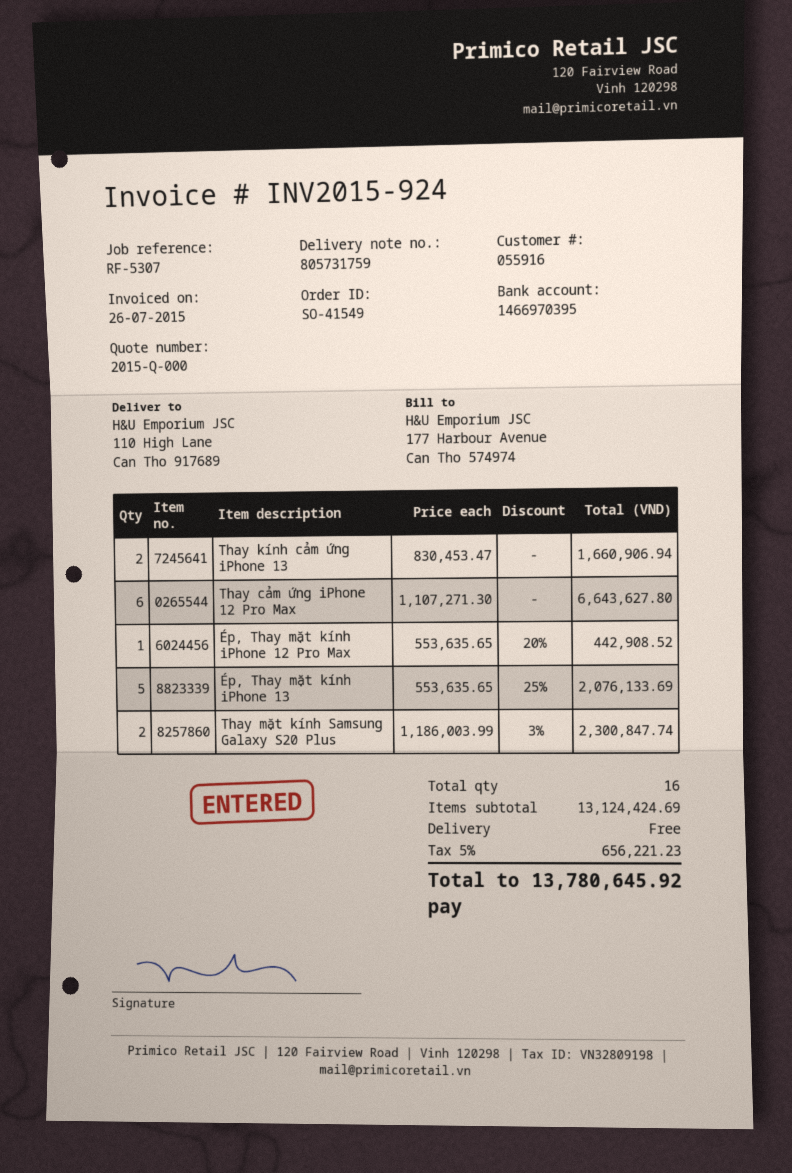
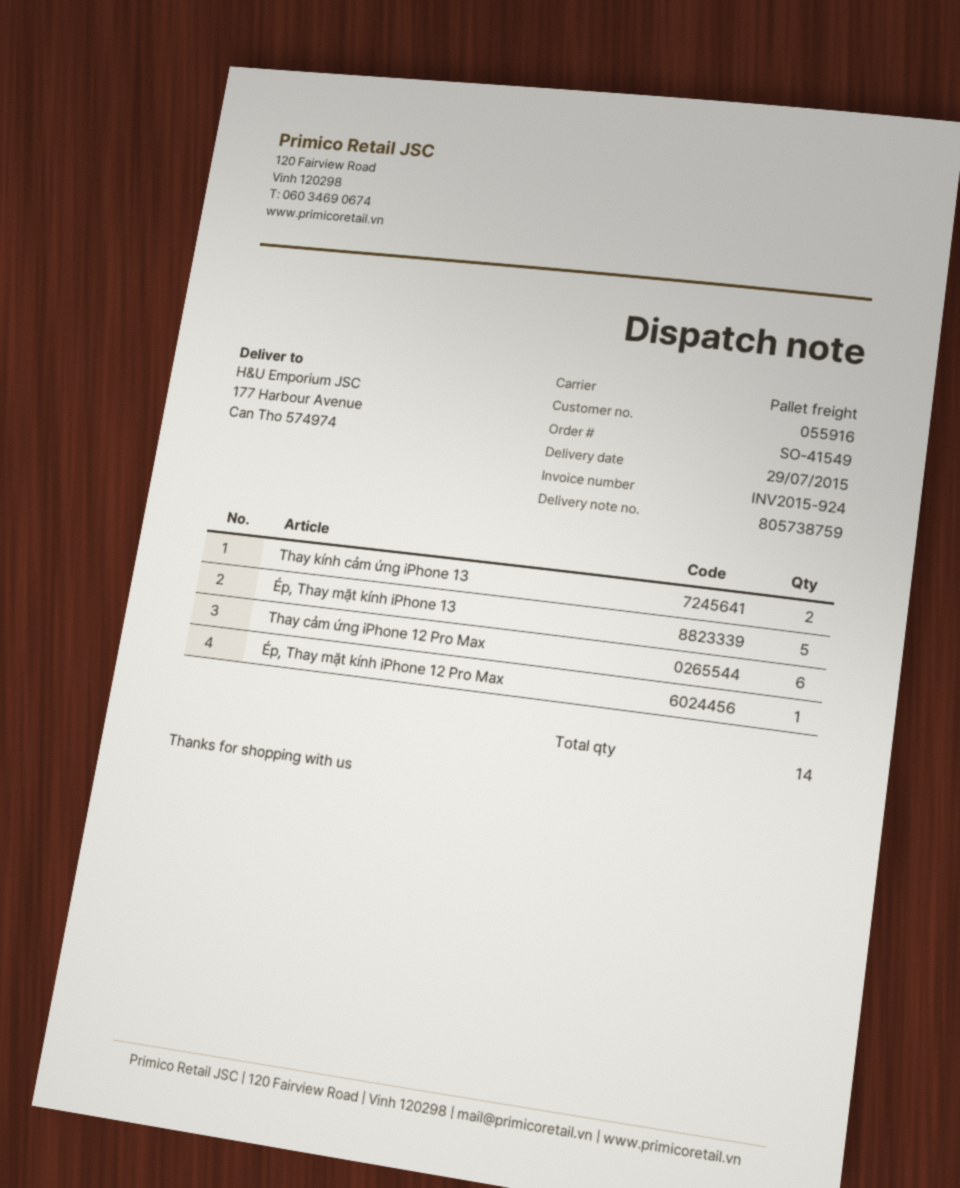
delivery note number: 805731759 -> 805738759
ship to: 110 High Lane, Can Tho 917689 -> 177 Harbour Avenue, Can Tho 574974
Thay mặt kính Samsung Galaxy S20 Plus: 2 -> none
total quantity: 16 -> 14

